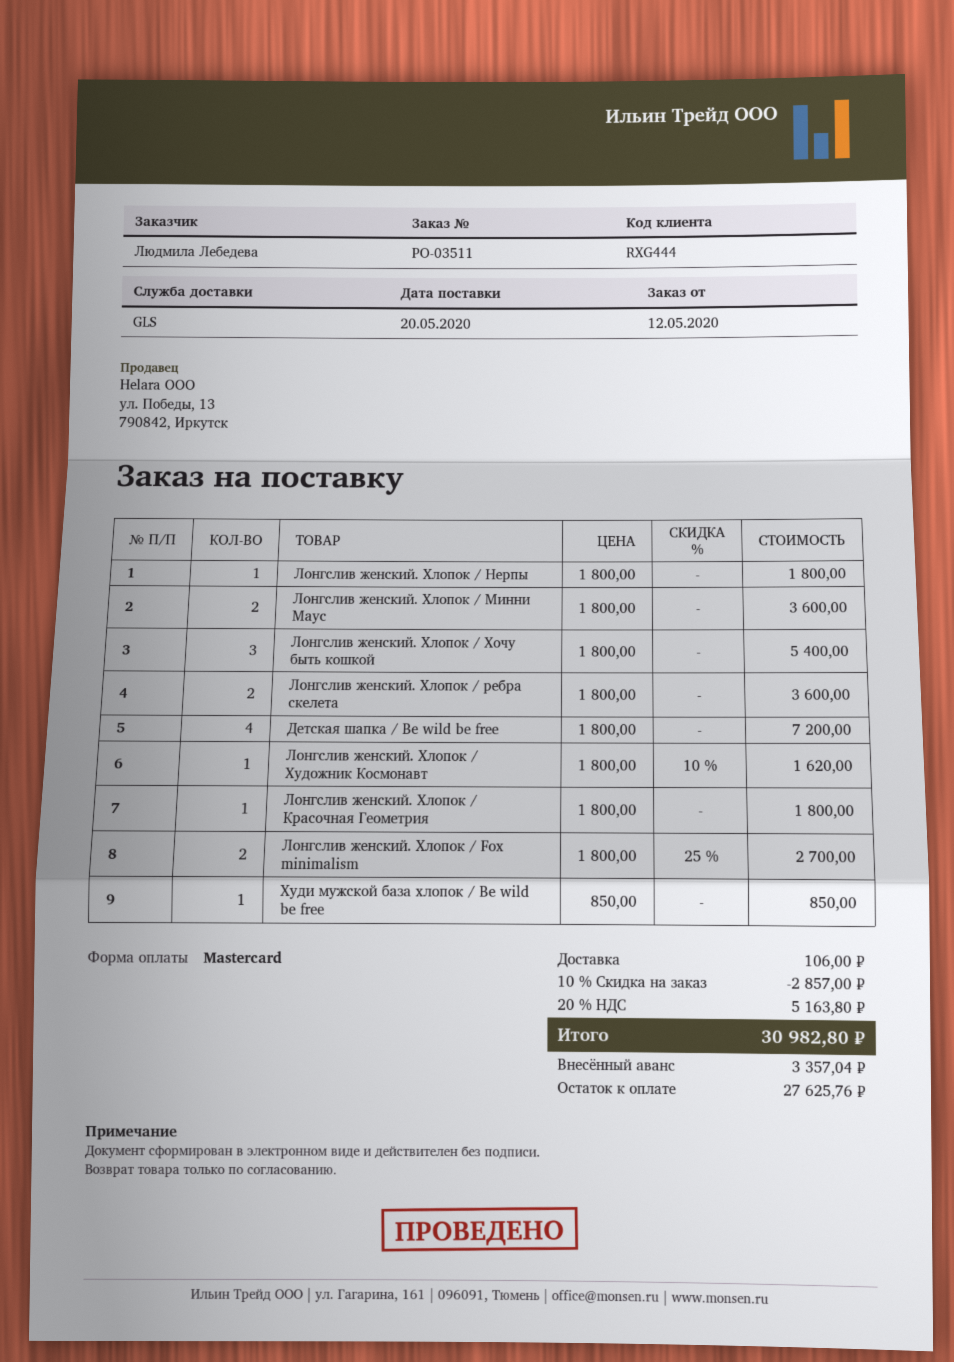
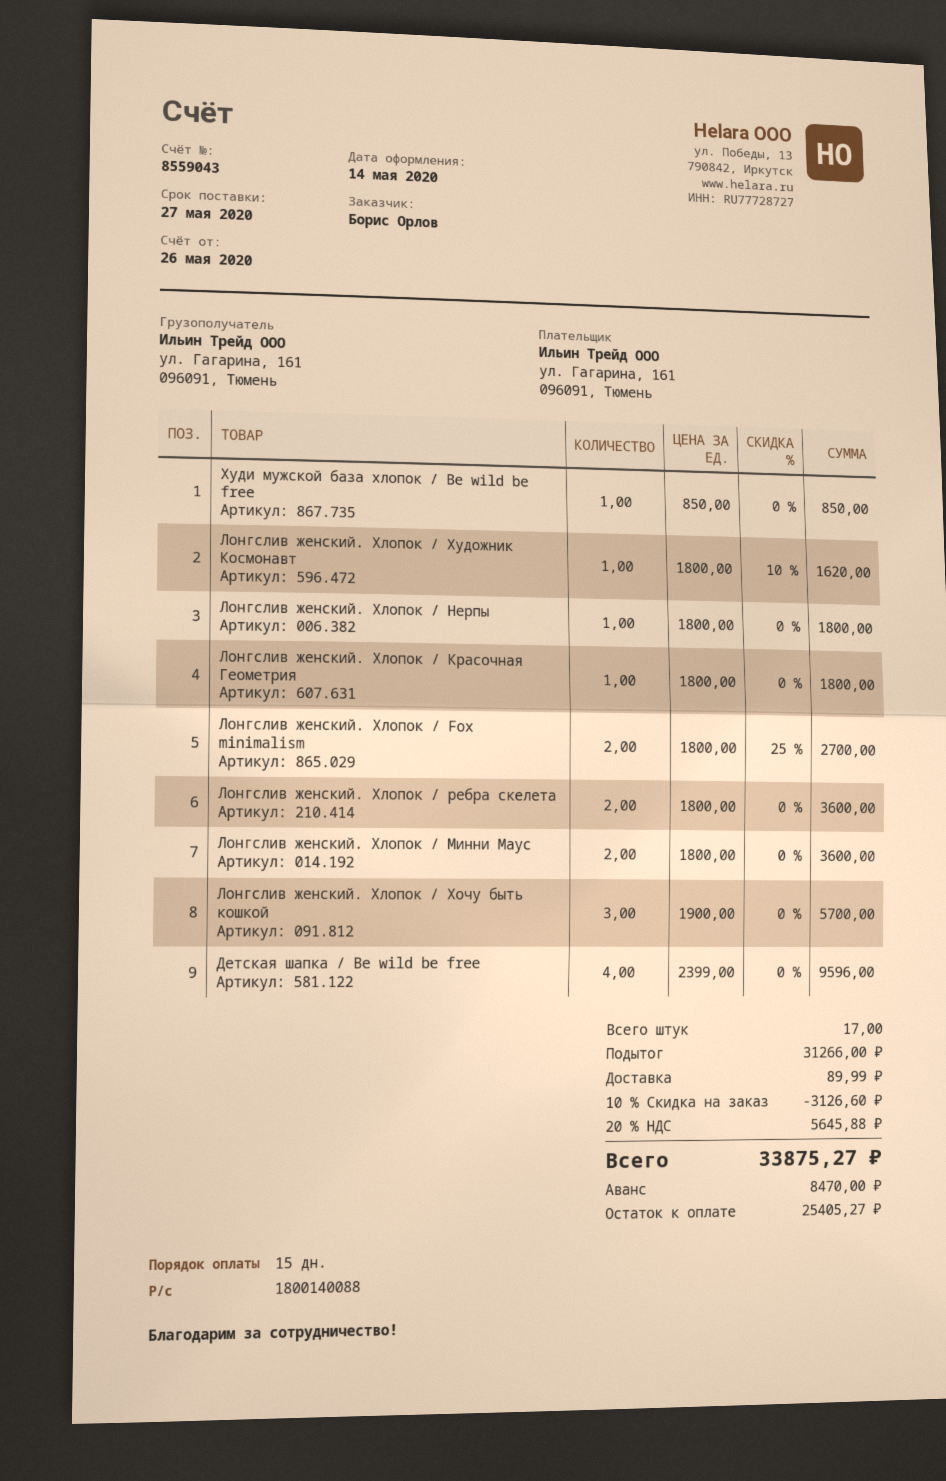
order date: 2020-05-12 -> 2020-05-14
delivery date: 2020-05-20 -> 2020-05-27
ordered by: Людмила Лебедева -> Борис Орлов
Лонгслив женский. Хлопок / Хочу быть кошкой: 3 x 1800.00 = 5400.00 -> 3 x 1900.00 = 5700.00
Детская шапка / Be wild be free: 4 x 1800.00 = 7200.00 -> 4 x 2399.00 = 9596.00
discount: 10% = 2857.00 -> 10% = 3126.60
shipping: 106.00 -> 89.99
tax: 20% = 5163.80 -> 20% = 5645.88
total: 30982.80 -> 33875.27
deposit: 3357.04 -> 8470.00
balance: 27625.76 -> 25405.27

